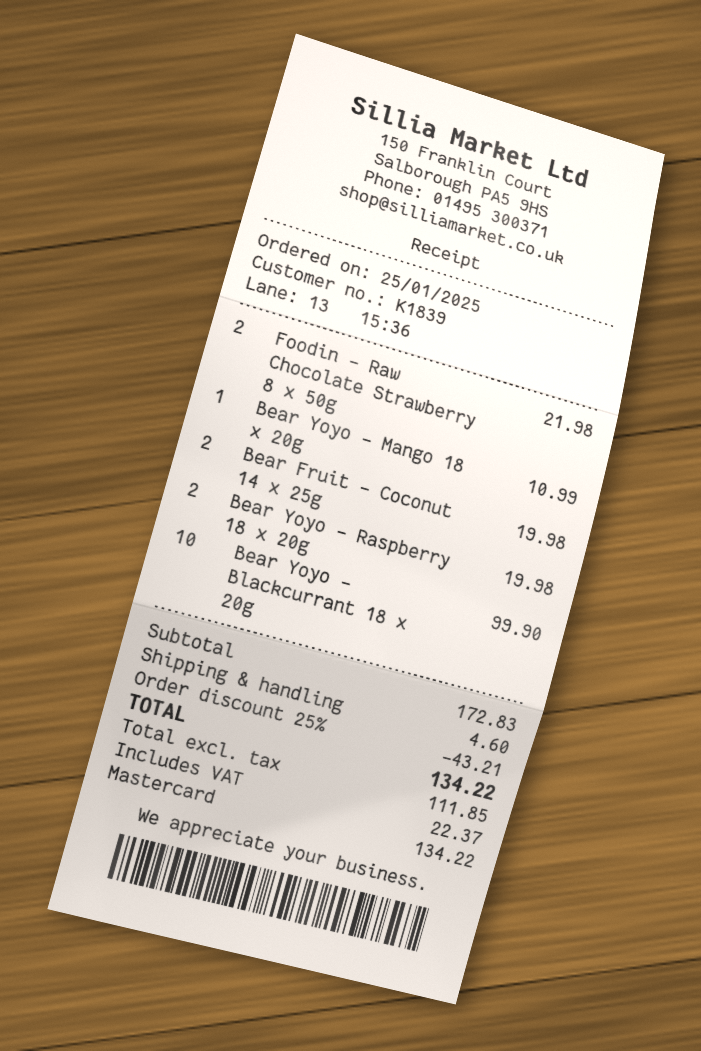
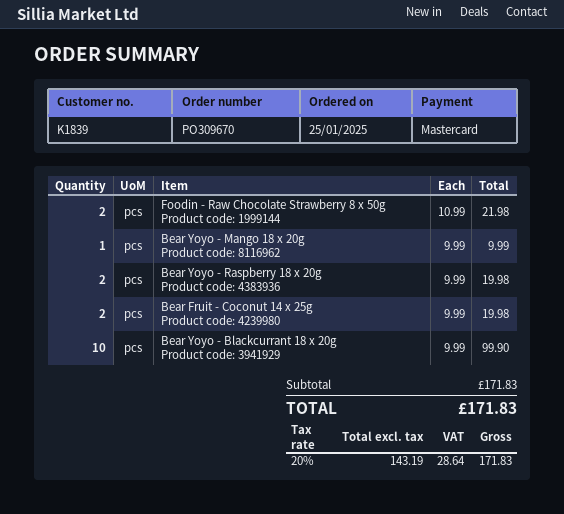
Bear Yoyo - Mango 18 x 20g: 1 for 10.99 -> 1 for 9.99
subtotal: 172.83 -> 171.83
discount: 25% = 43.21 -> none
shipping: 4.60 -> none
net: 111.85 -> 143.19
tax: 22.37 -> 28.64
total: 134.22 -> 171.83

